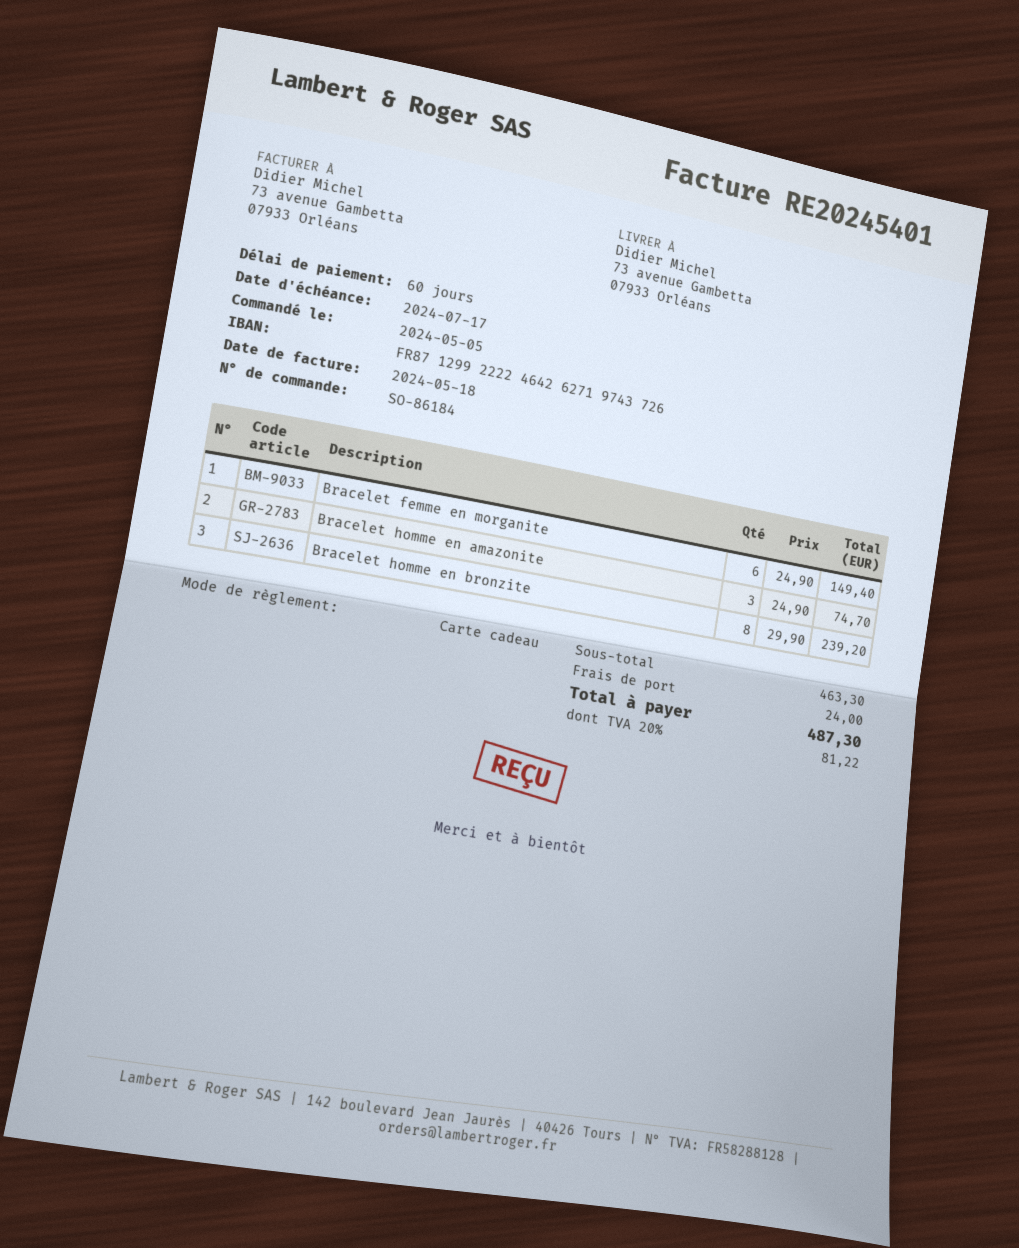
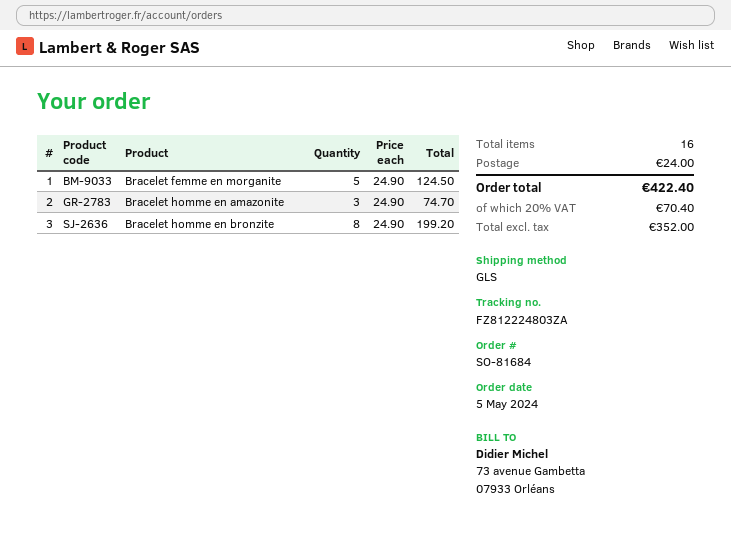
order number: SO-86184 -> SO-81684
Bracelet femme en morganite: 6 x 24.90 = 149.40 -> 5 x 24.90 = 124.50
Bracelet homme en bronzite: 8 x 29.90 = 239.20 -> 8 x 24.90 = 199.20
tax: 20% = 81.22 -> 20% = 70.40
total: 487.30 -> 422.40

